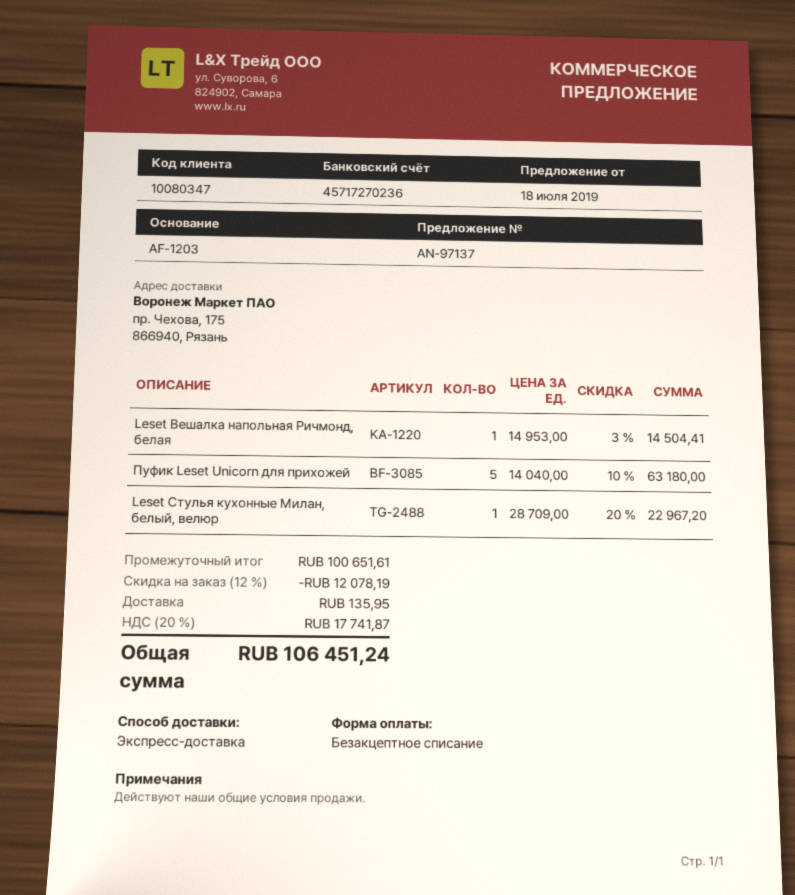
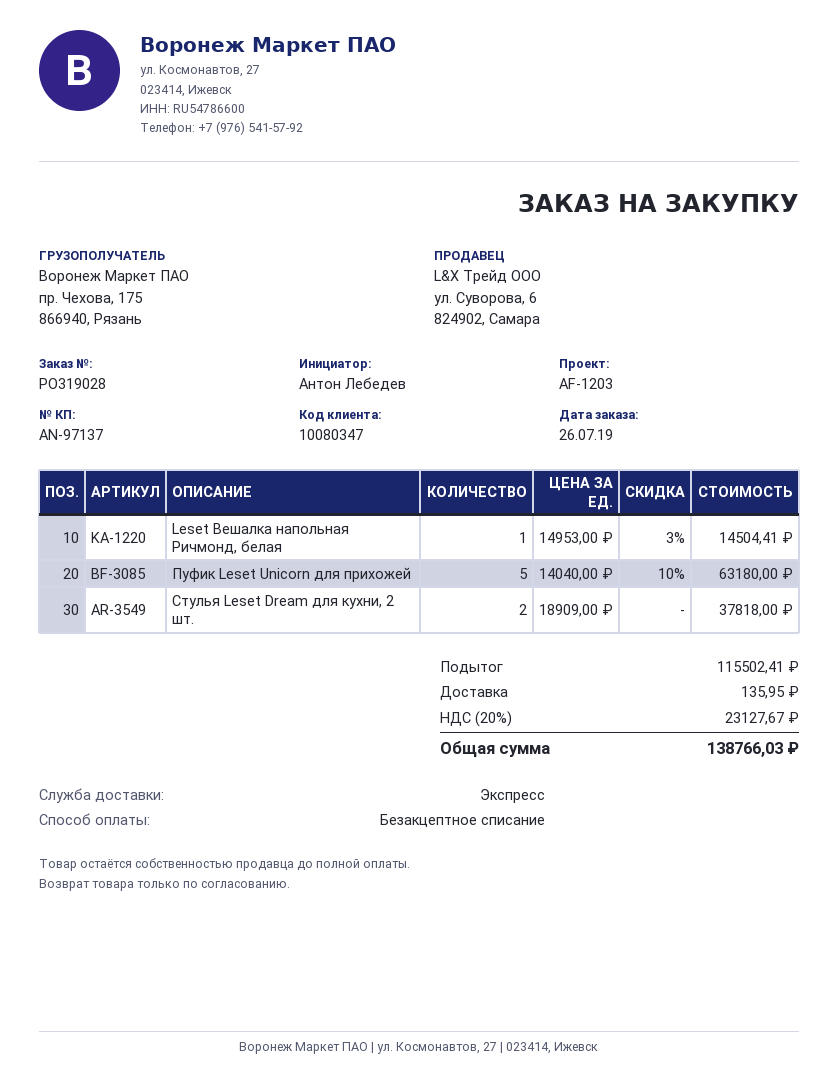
Leset Стулья кухонные Милан, белый, велюр: 1 x 28709.00 - 20% = 22967.20 -> none
Стулья Leset Dream для кухни, 2 шт.: none -> 2 x 18909.00 = 37818.00
subtotal: 100651.61 -> 115502.41
discount: 12% = 12078.19 -> none
tax: 20% = 17741.87 -> 20% = 23127.67
total: 106451.24 -> 138766.03

